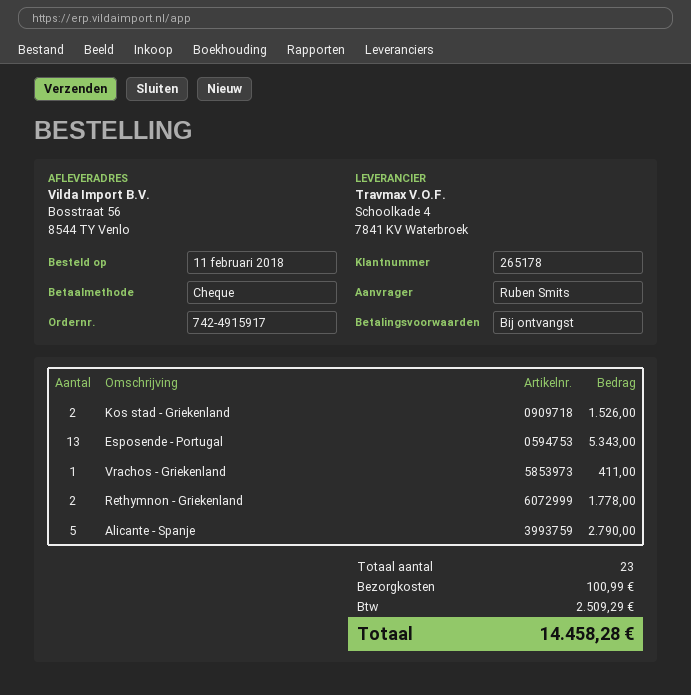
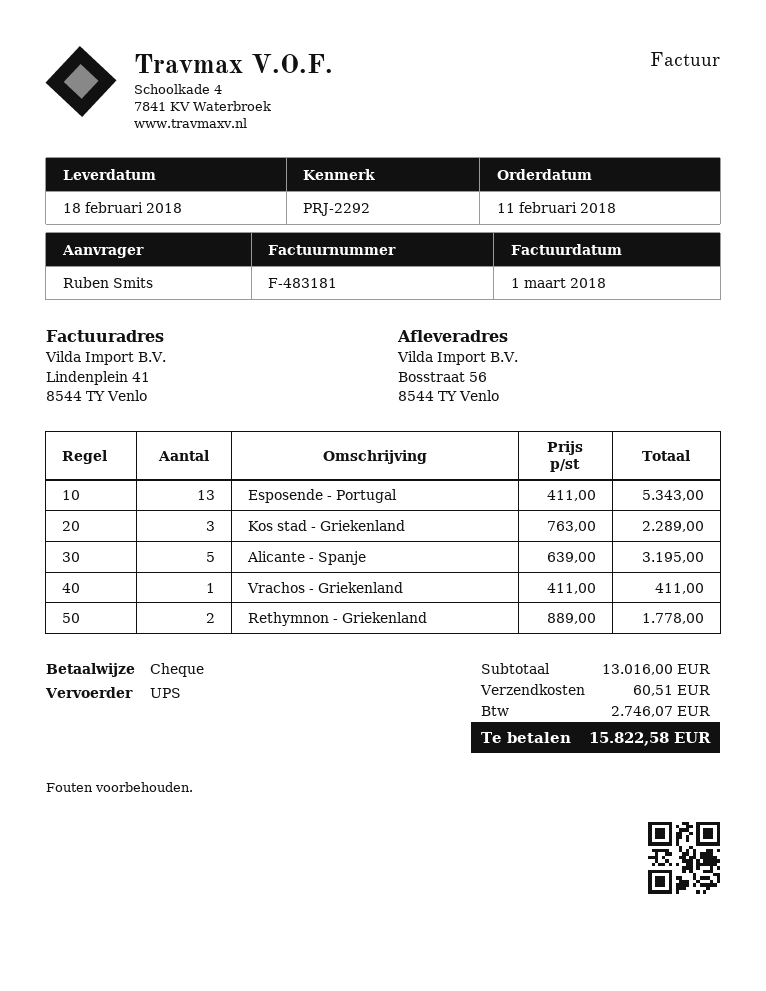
Kos stad - Griekenland: 2 for 1526.00 -> 3 for 2289.00
Alicante - Spanje: 5 for 2790.00 -> 5 for 3195.00
shipping: 100.99 -> 60.51
tax: 2509.29 -> 2746.07
total: 14458.28 -> 15822.58

